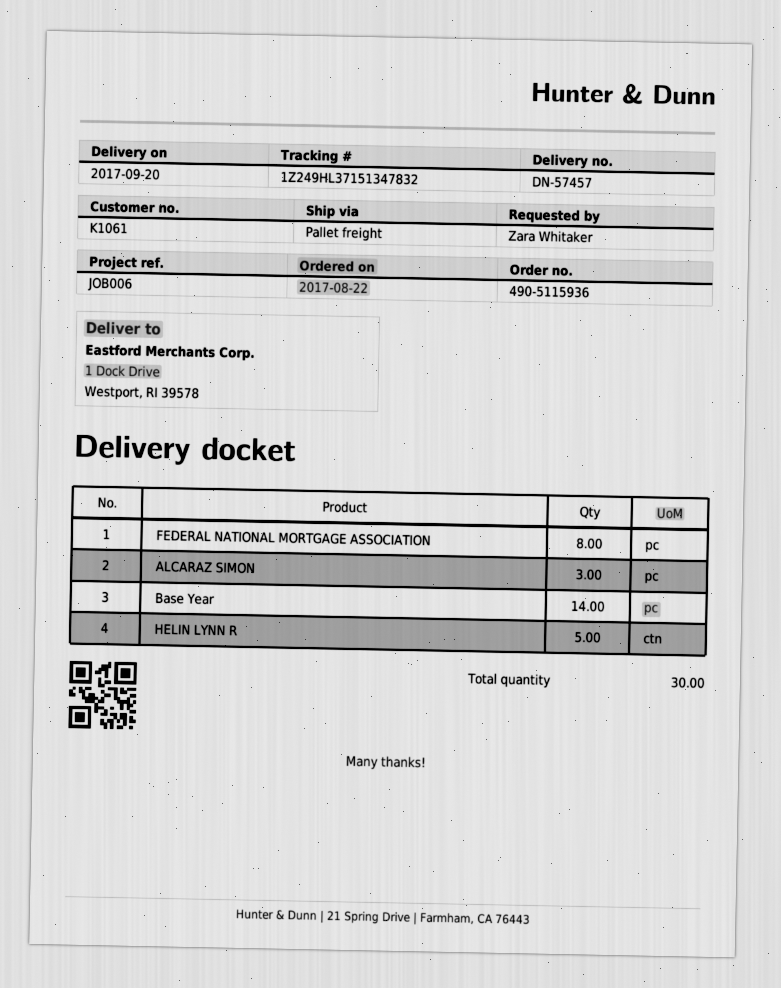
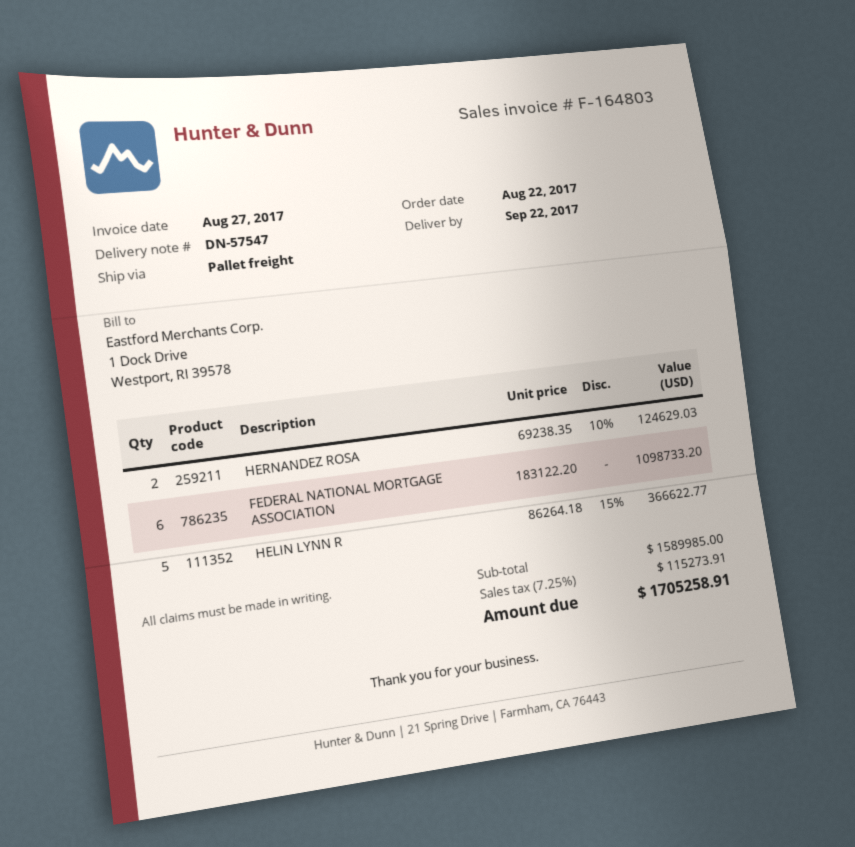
delivery note number: DN-57457 -> DN-57547
delivery date: 2017-09-20 -> 2017-09-22
FEDERAL NATIONAL MORTGAGE ASSOCIATION: 8 -> 6
ALCARAZ SIMON: 3 -> none
Base Year: 14 -> none
HERNANDEZ ROSA: none -> 2

